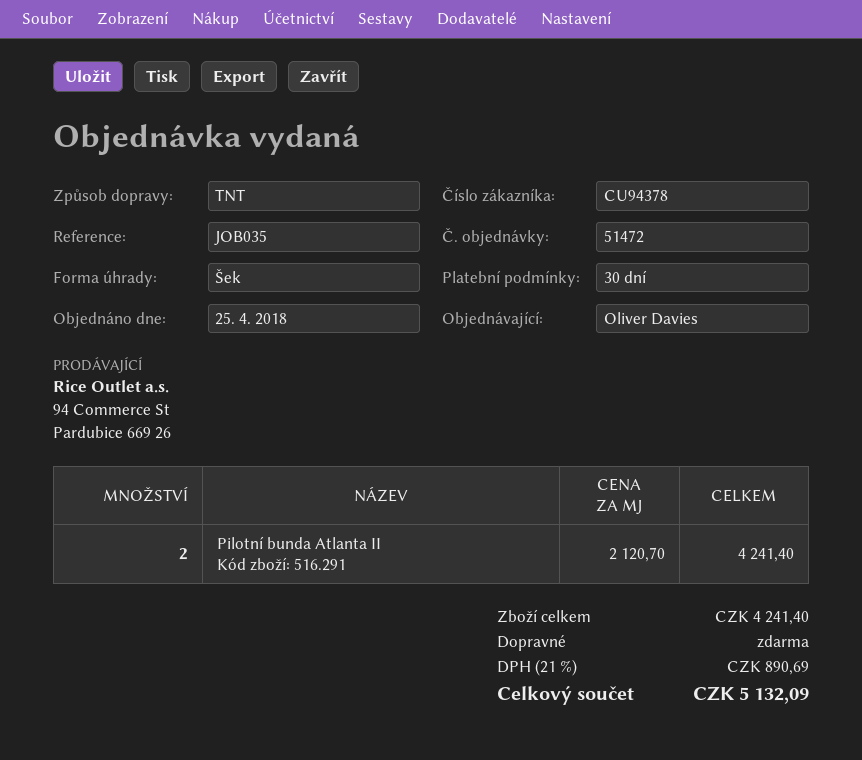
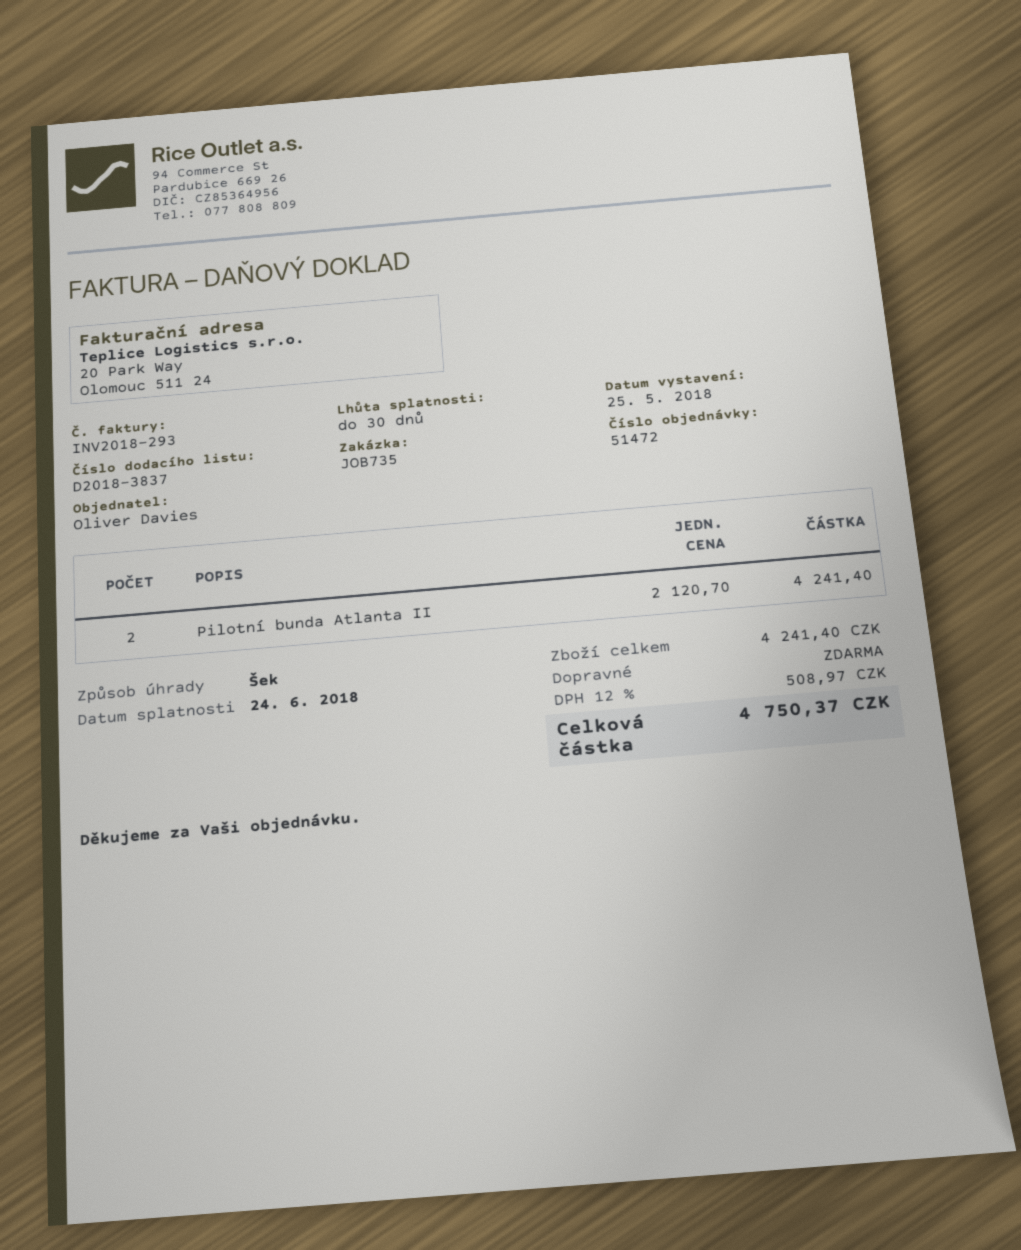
reference: JOB035 -> JOB735
tax: 21% = 890.69 -> 12% = 508.97
total: 5132.09 -> 4750.37

